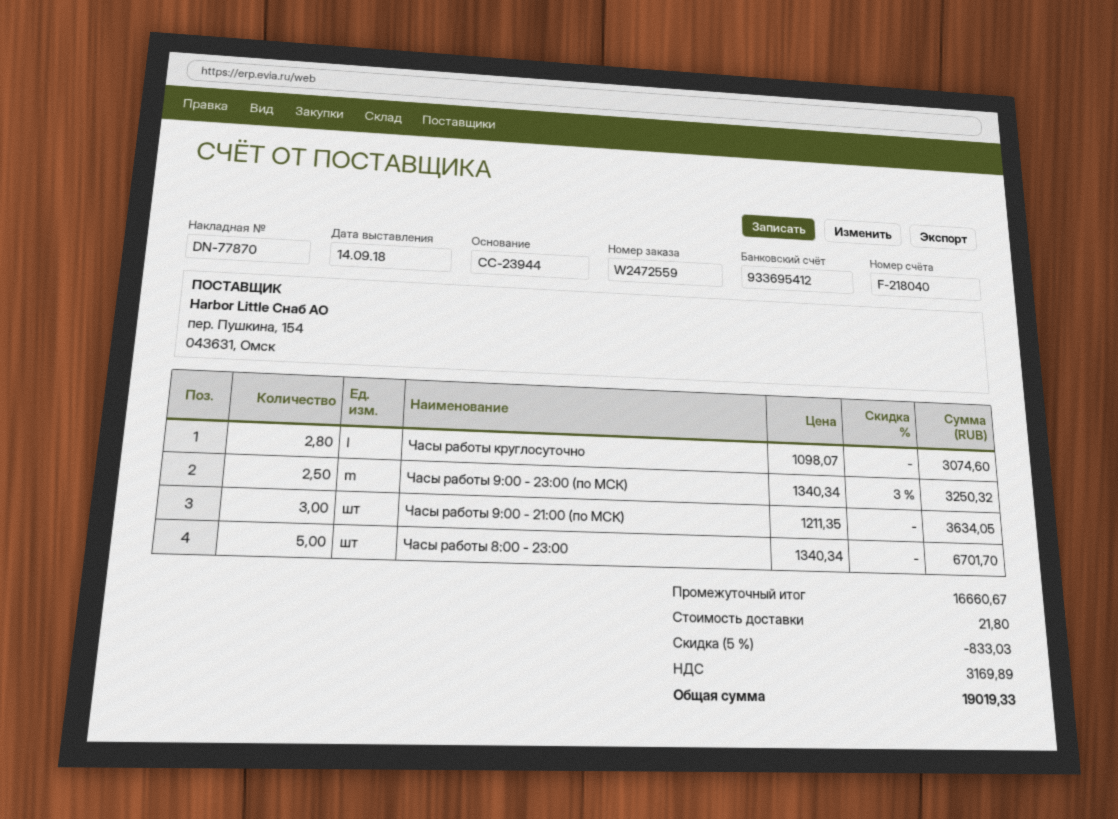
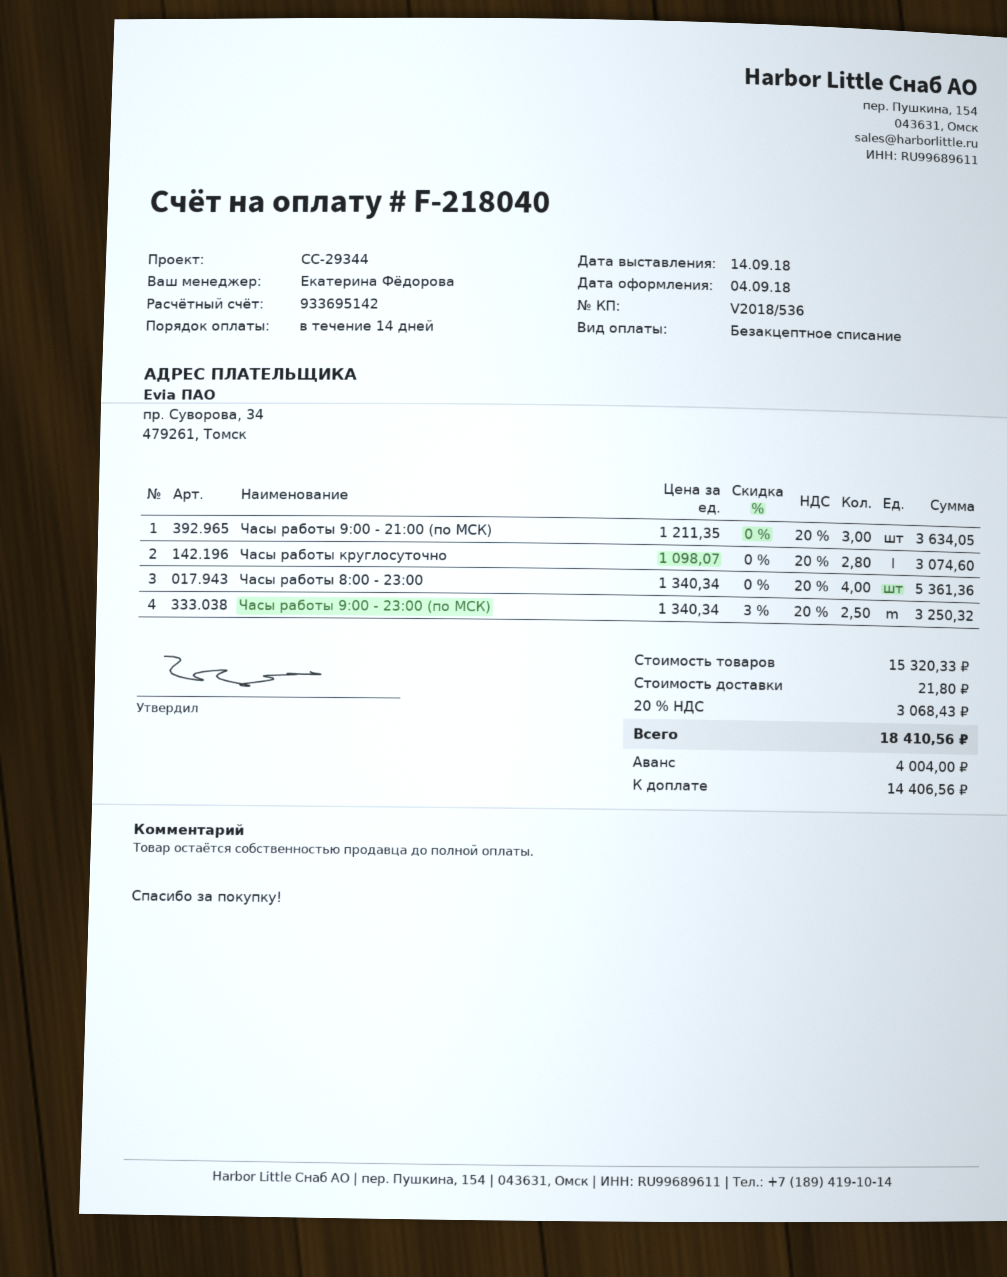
reference: CC-23944 -> CC-29344
bank account: 933695412 -> 933695142
Часы работы 8:00 - 23:00: 5 x 1340.34 = 6701.70 -> 4 x 1340.34 = 5361.36
subtotal: 16660.67 -> 15320.33
discount: 5% = 833.03 -> none
tax: 3169.89 -> 3068.43
total: 19019.33 -> 18410.56

